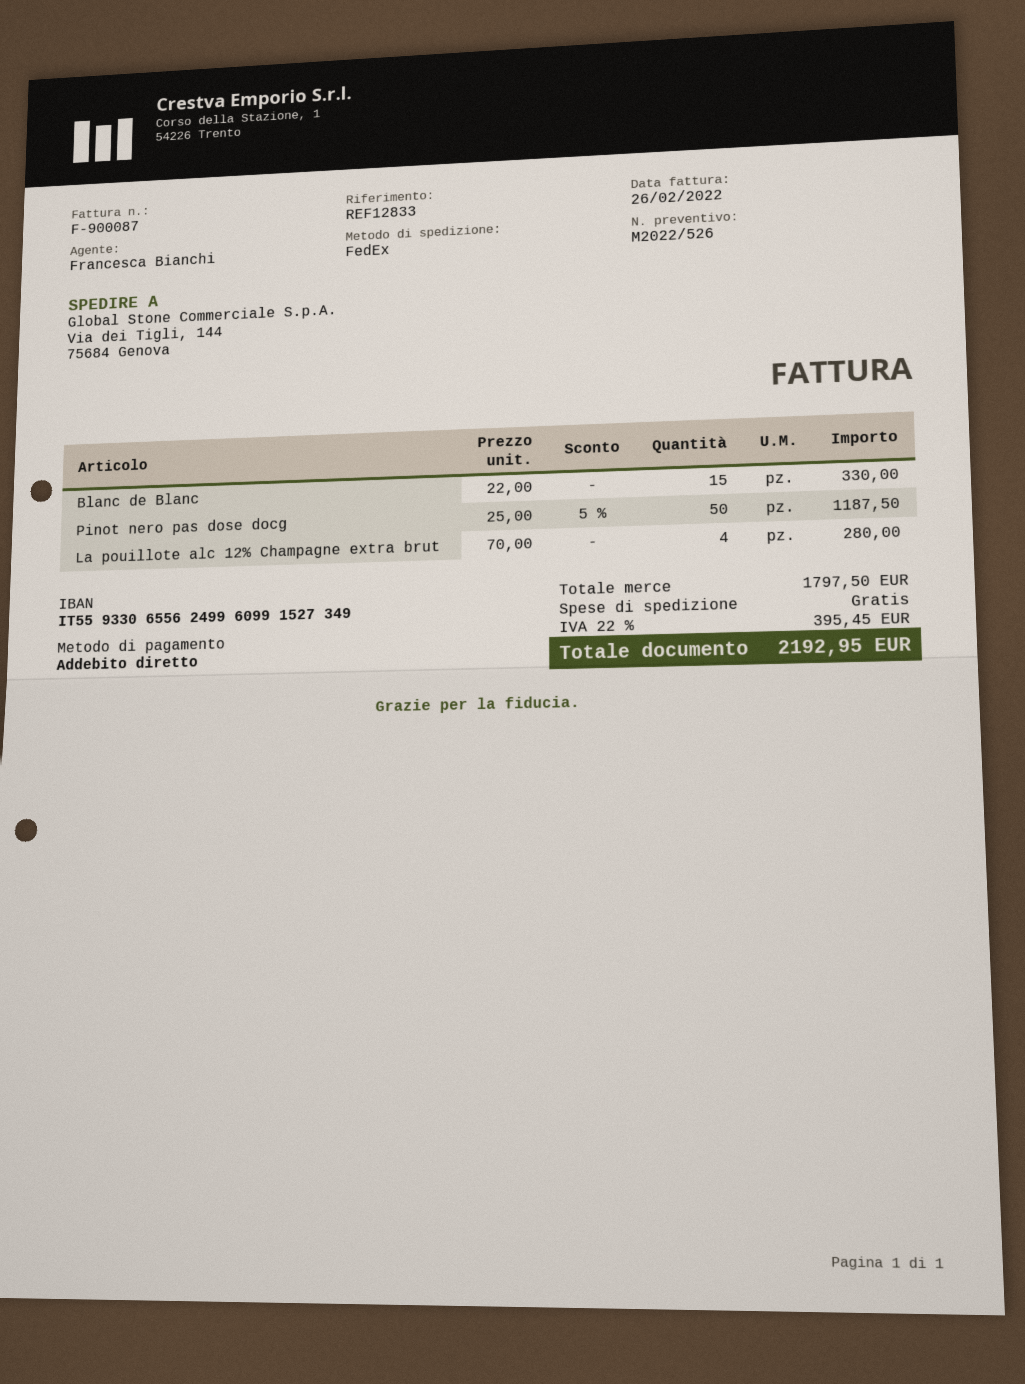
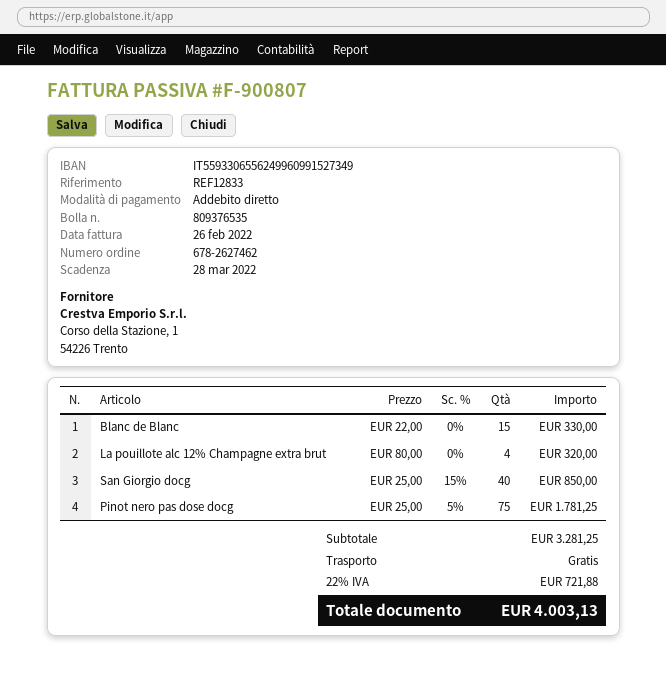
invoice number: F-900087 -> F-900807
Pinot nero pas dose docg: 50 x 25.00 - 5% = 1187.50 -> 75 x 25.00 - 5% = 1781.25
La pouillote alc 12% Champagne extra brut: 4 x 70.00 = 280.00 -> 4 x 80.00 = 320.00
San Giorgio docg: none -> 40 x 25.00 - 15% = 850.00
subtotal: 1797.50 -> 3281.25
tax: 22% = 395.45 -> 22% = 721.88
total: 2192.95 -> 4003.13

